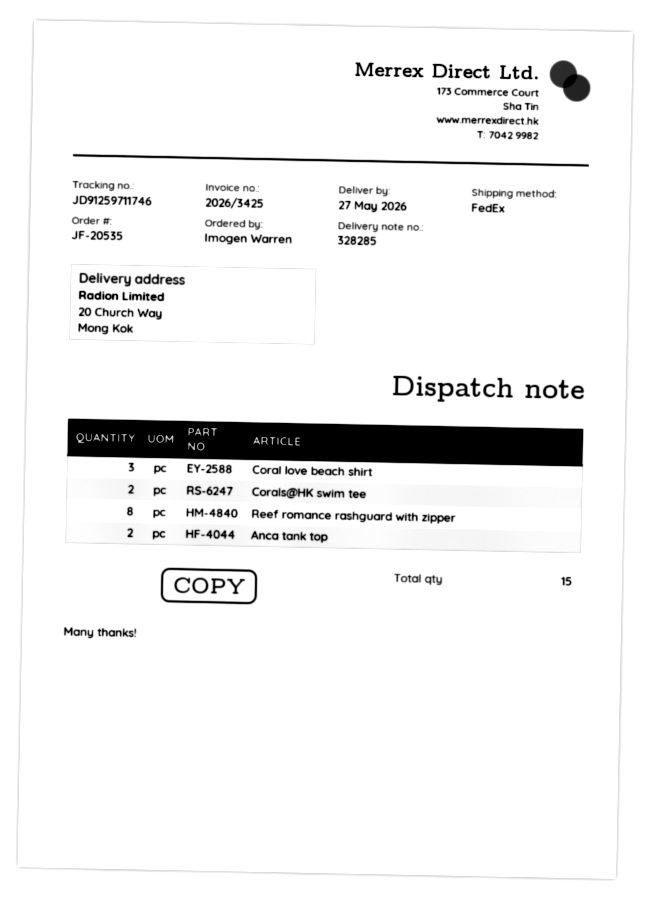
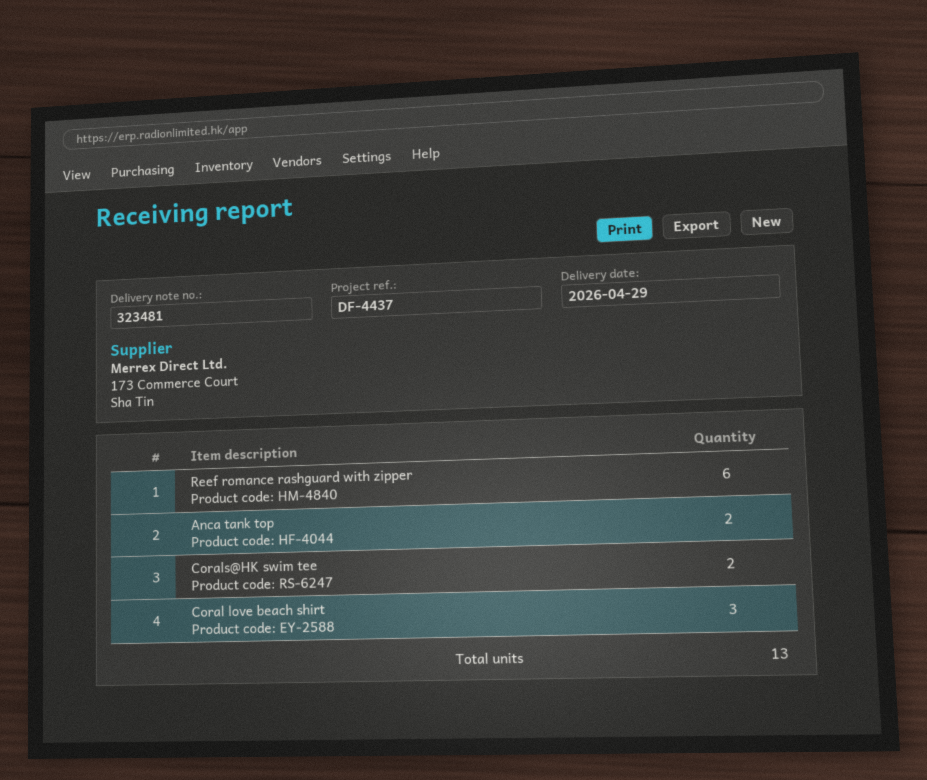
delivery note number: 328285 -> 323481
delivery date: 2026-05-27 -> 2026-04-29
Reef romance rashguard with zipper: 8 -> 6
total quantity: 15 -> 13

